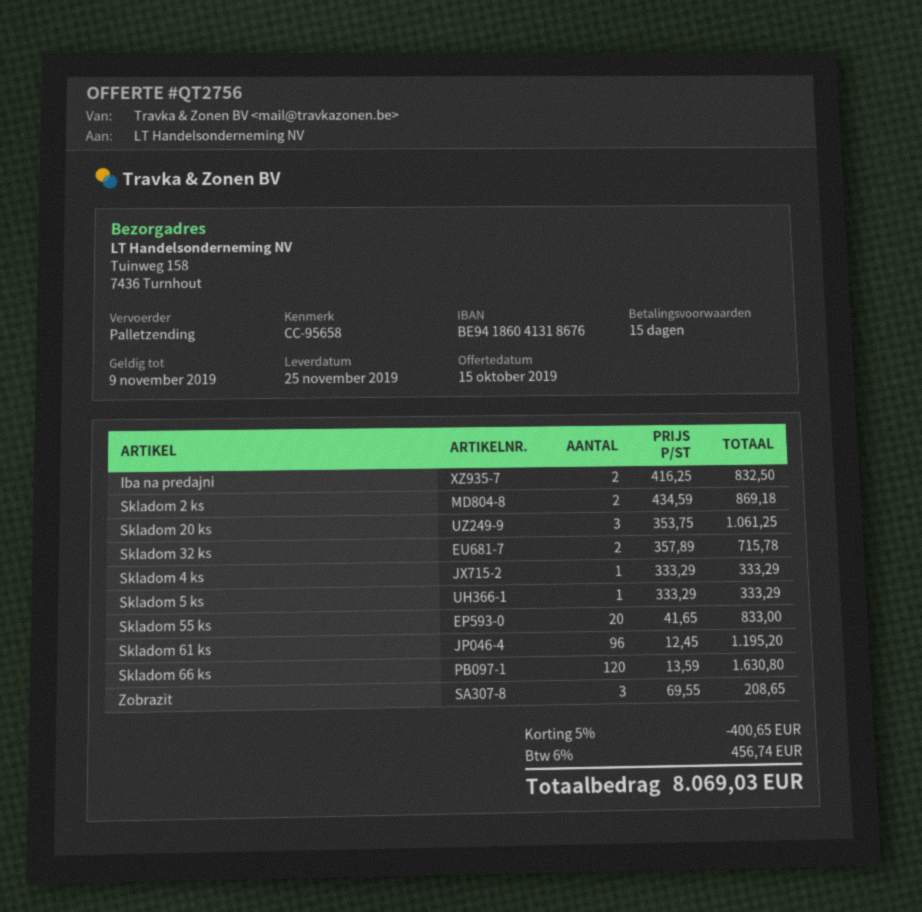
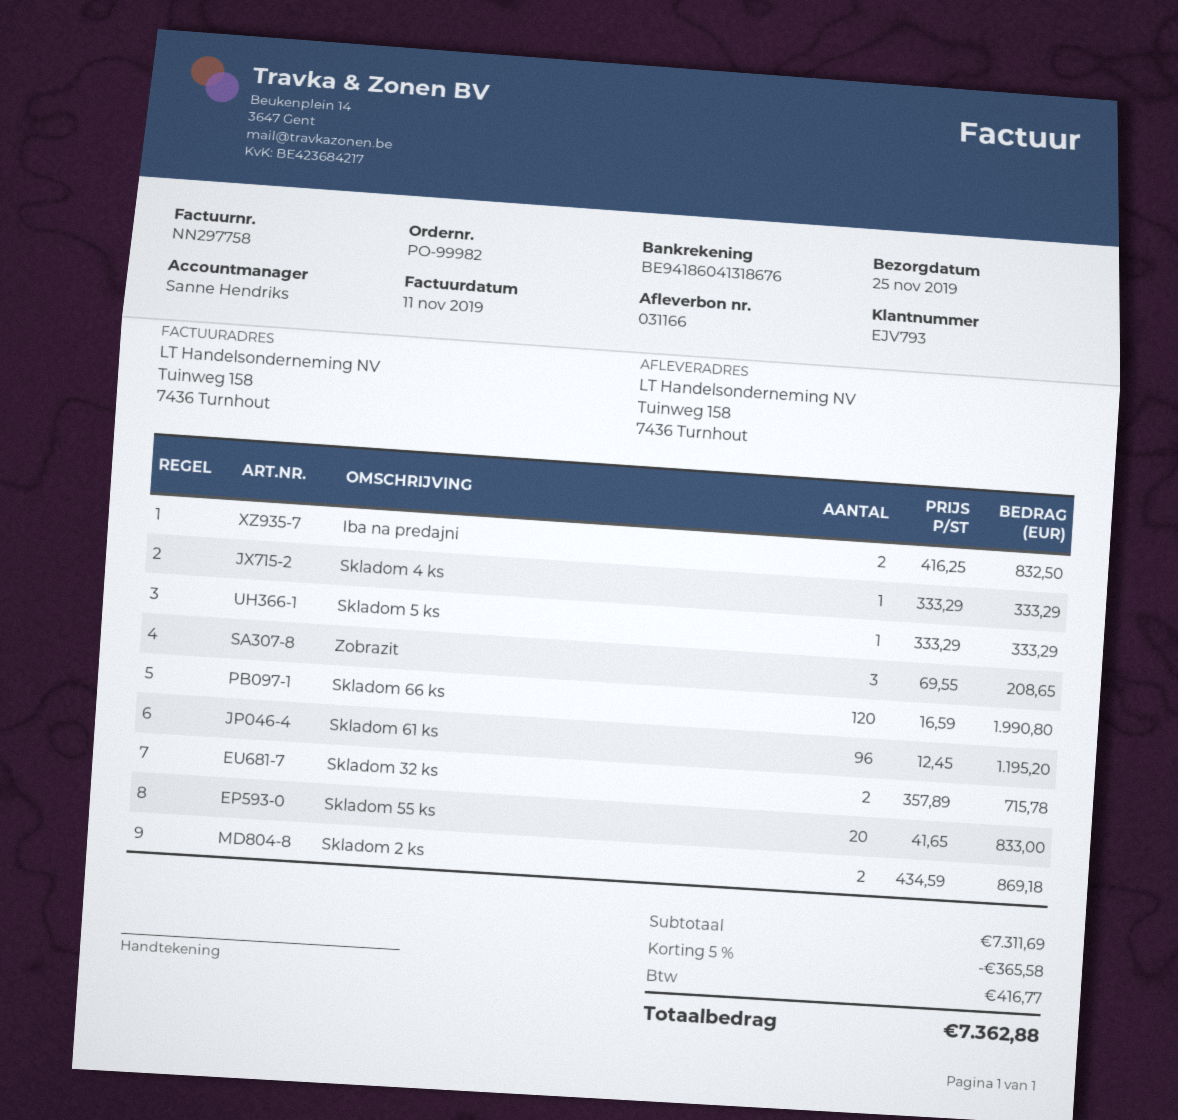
Skladom 20 ks: 3 x 353.75 = 1061.25 -> none
Skladom 66 ks: 120 x 13.59 = 1630.80 -> 120 x 16.59 = 1990.80
discount: 5% = 400.65 -> 5% = 365.58
tax: 456.74 -> 416.77
total: 8069.03 -> 7362.88

